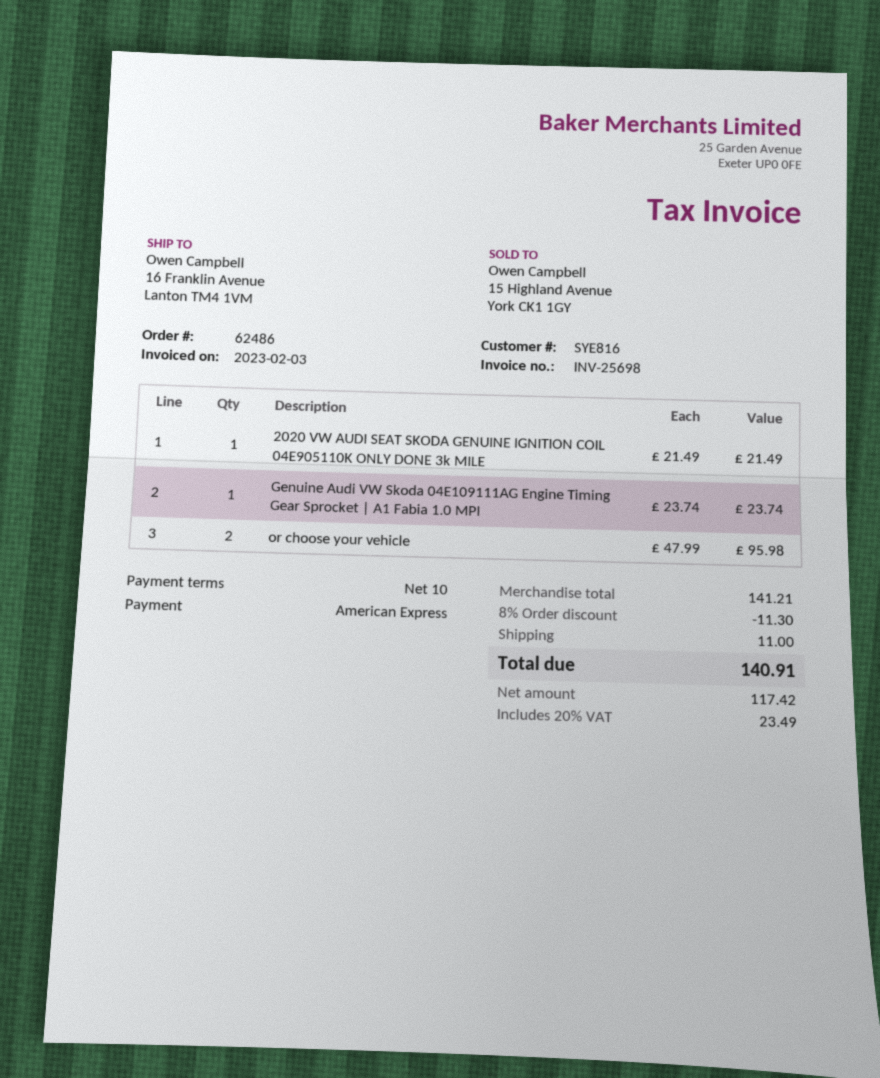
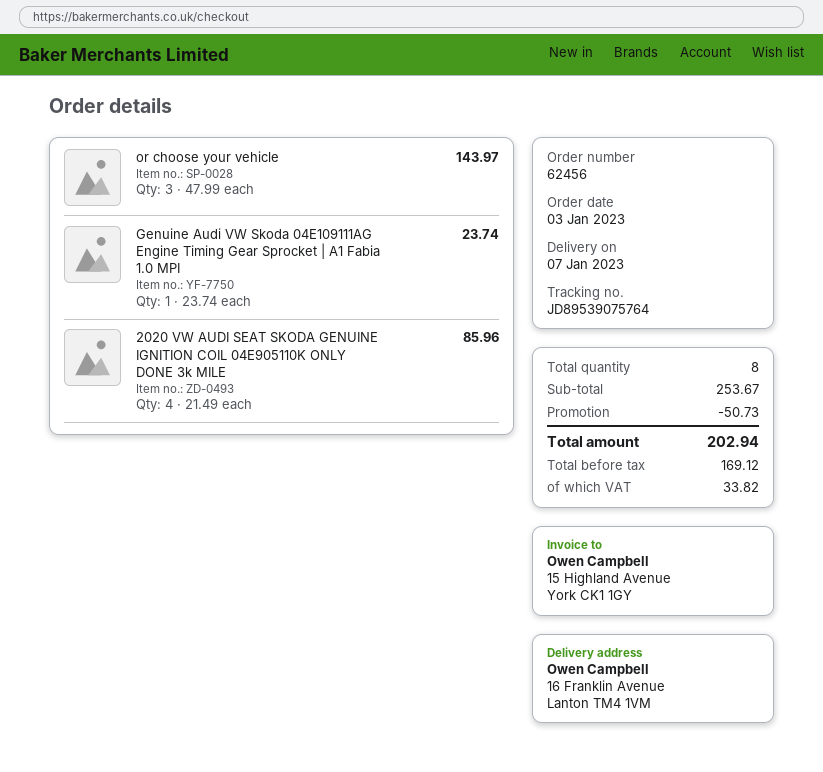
order number: 62486 -> 62456
2020 VW AUDI SEAT SKODA GENUINE IGNITION COIL 04E905110K ONLY DONE 3k MILE: 1 x 21.49 = 21.49 -> 4 x 21.49 = 85.96
or choose your vehicle: 2 x 47.99 = 95.98 -> 3 x 47.99 = 143.97
subtotal: 141.21 -> 253.67
discount: 11.30 -> 50.73
shipping: 11.00 -> none
net: 117.42 -> 169.12
tax: 23.49 -> 33.82
total: 140.91 -> 202.94

